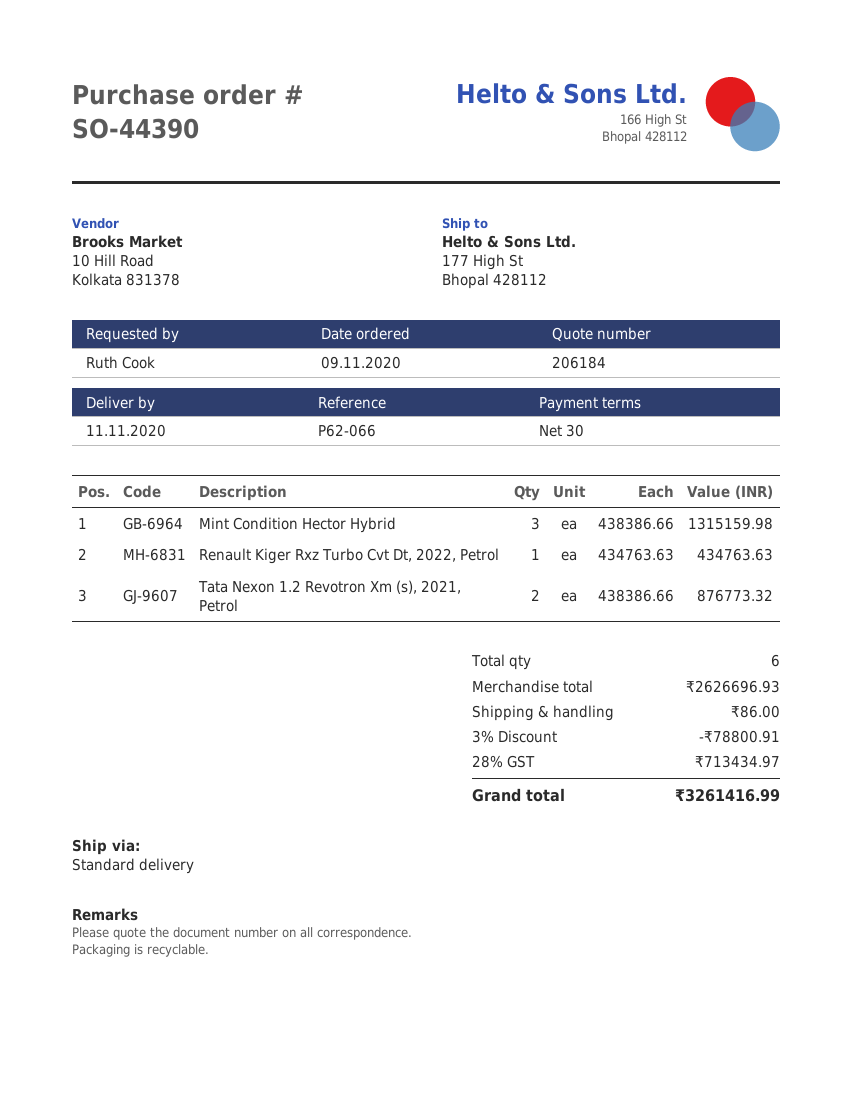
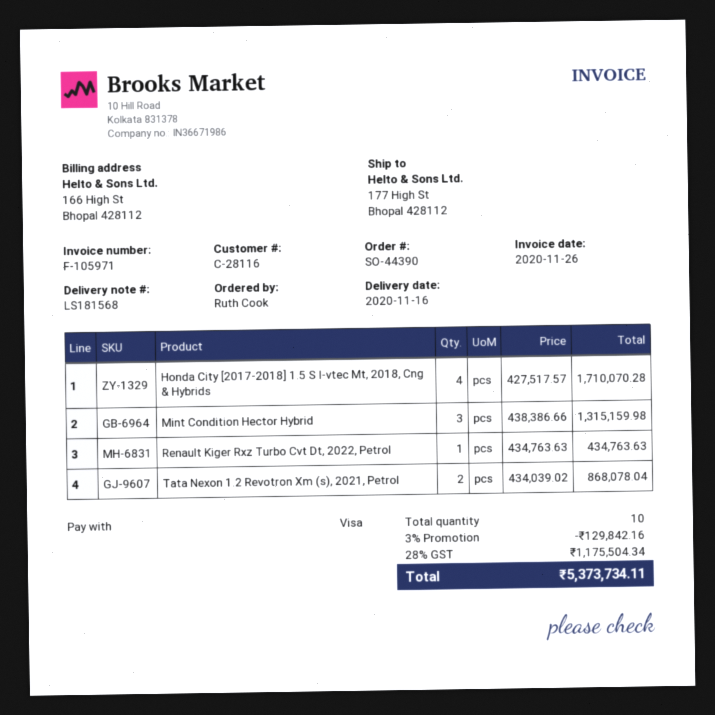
delivery date: 2020-11-11 -> 2020-11-16
Tata Nexon 1.2 Revotron Xm (s), 2021, Petrol: 2 x 438386.66 = 876773.32 -> 2 x 434039.02 = 868078.04
Honda City [2017-2018] 1.5 S I-vtec Mt, 2018, Cng & Hybrids: none -> 4 x 427517.57 = 1710070.28
total quantity: 6 -> 10
discount: 3% = 78800.91 -> 3% = 129842.16
shipping: 86.00 -> none
tax: 28% = 713434.97 -> 28% = 1175504.34
total: 3261416.99 -> 5373734.11

